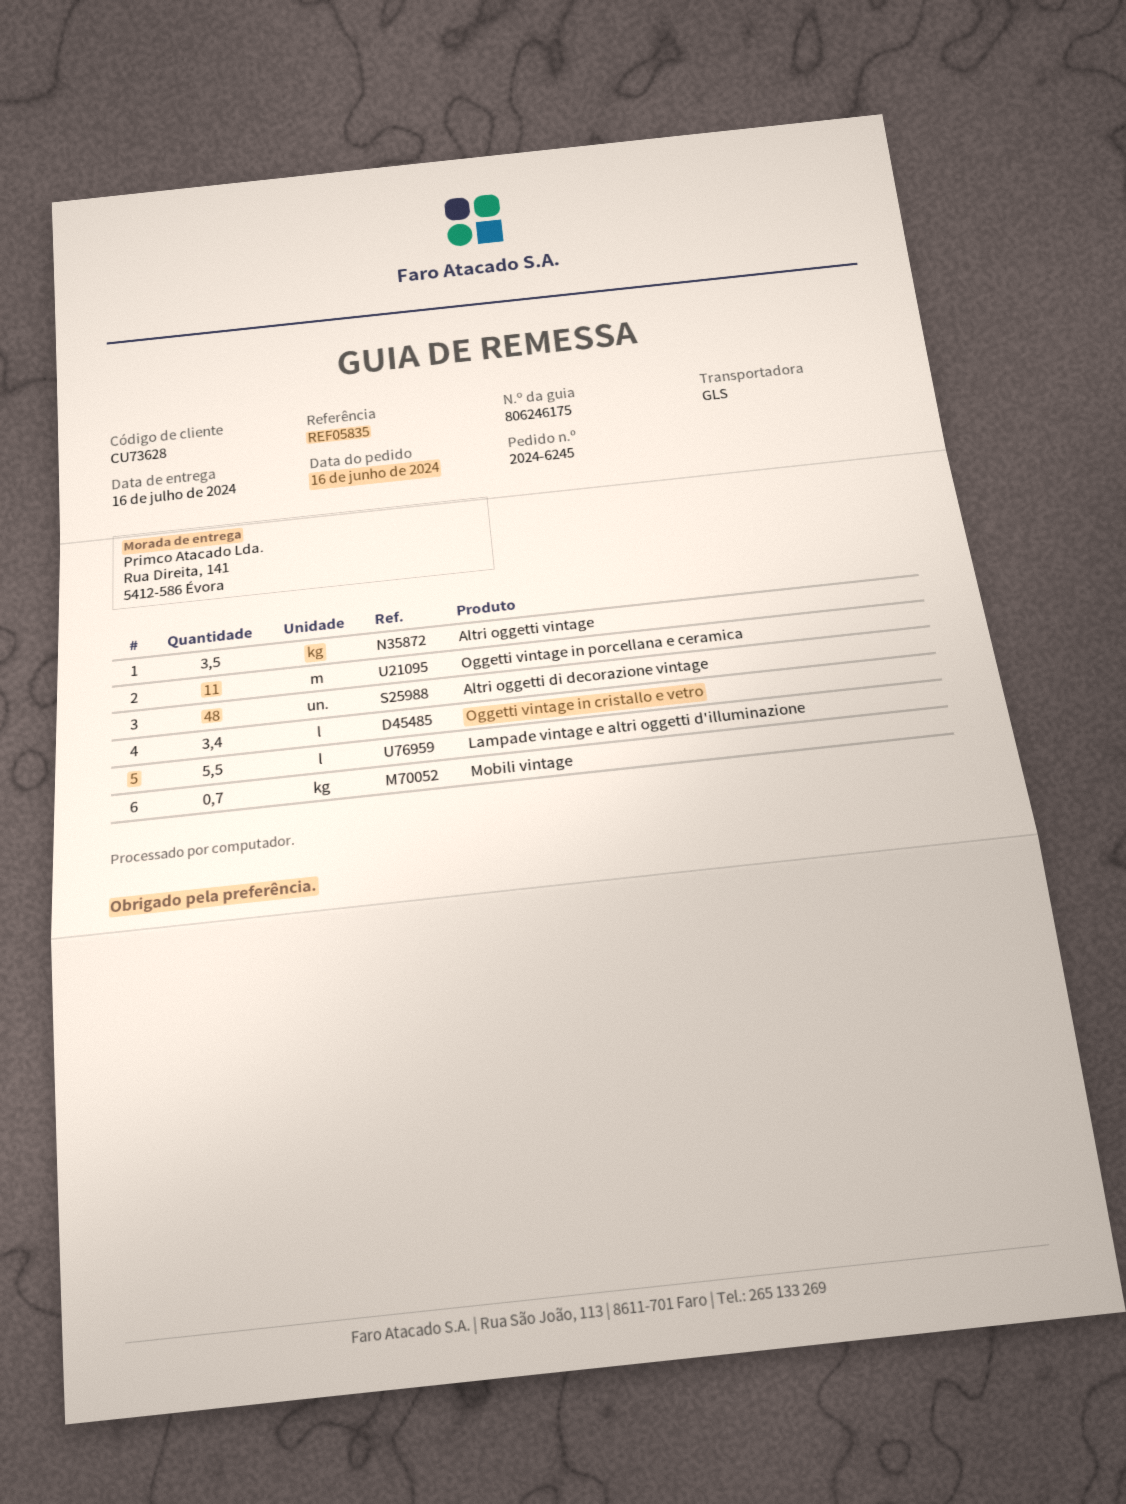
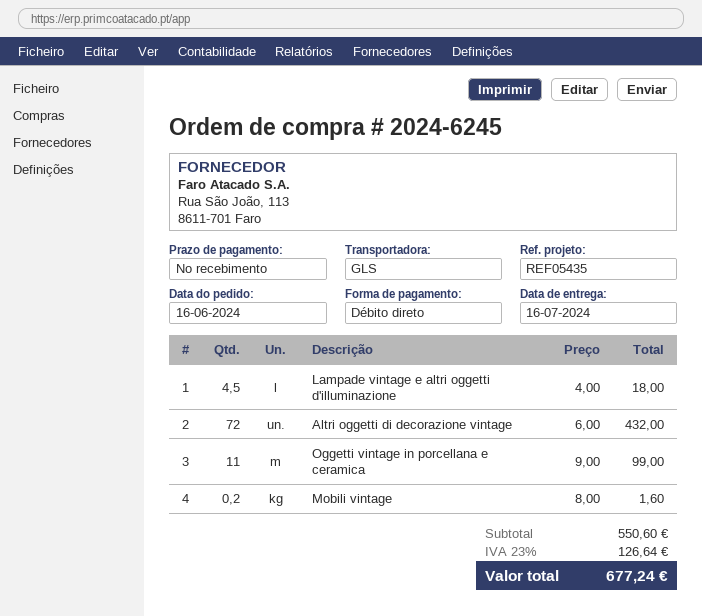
reference: REF05835 -> REF05435
Altri oggetti vintage: 3.5 -> none
Altri oggetti di decorazione vintage: 48 -> 72
Oggetti vintage in cristallo e vetro: 3.4 -> none
Lampade vintage e altri oggetti d'illuminazione: 5.5 -> 4.5
Mobili vintage: 0.7 -> 0.2

